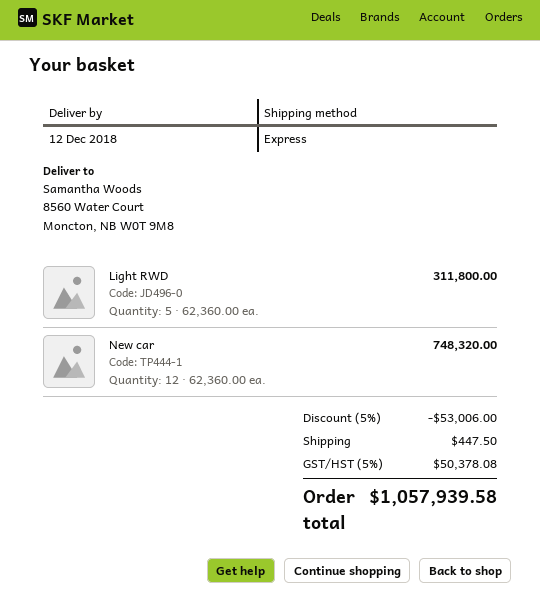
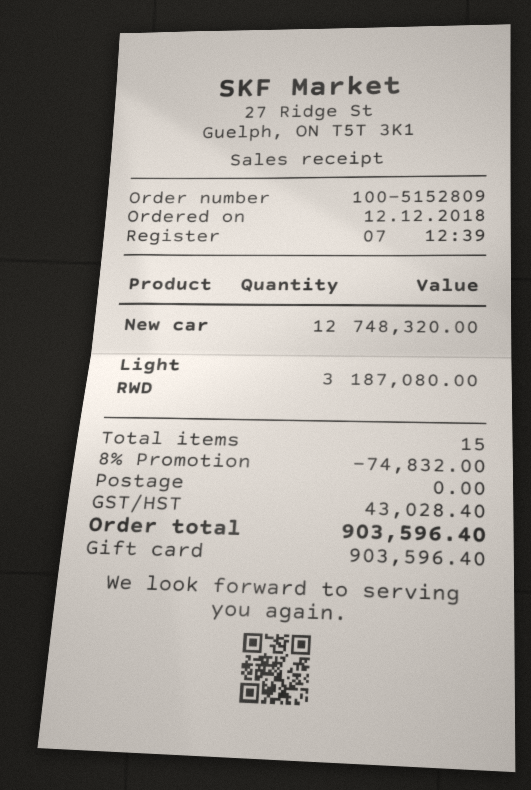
Light RWD: 5 for 311800.00 -> 3 for 187080.00
discount: 5% = 53006.00 -> 8% = 74832.00
shipping: 447.50 -> 0.00
tax: 50378.08 -> 43028.40
total: 1057939.58 -> 903596.40

